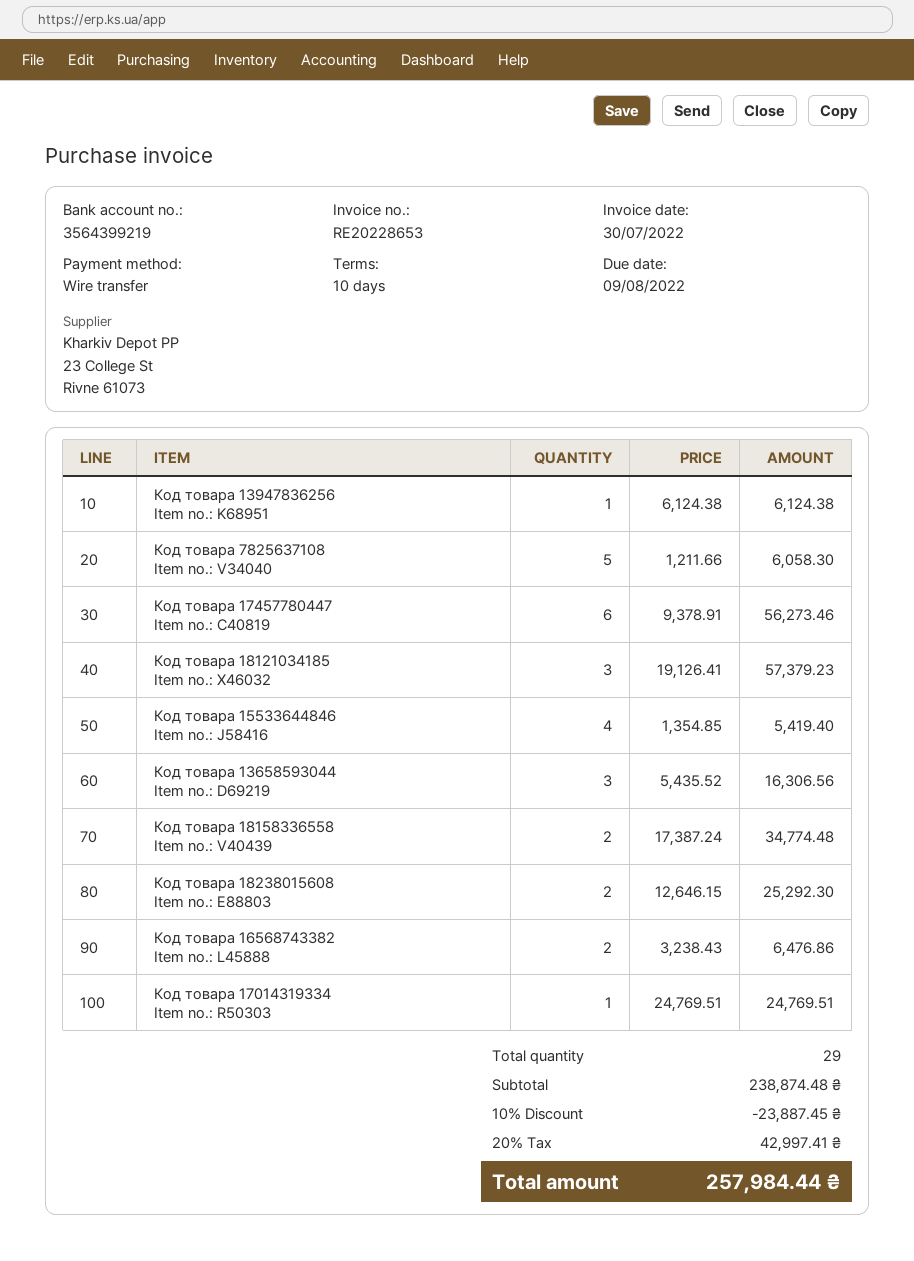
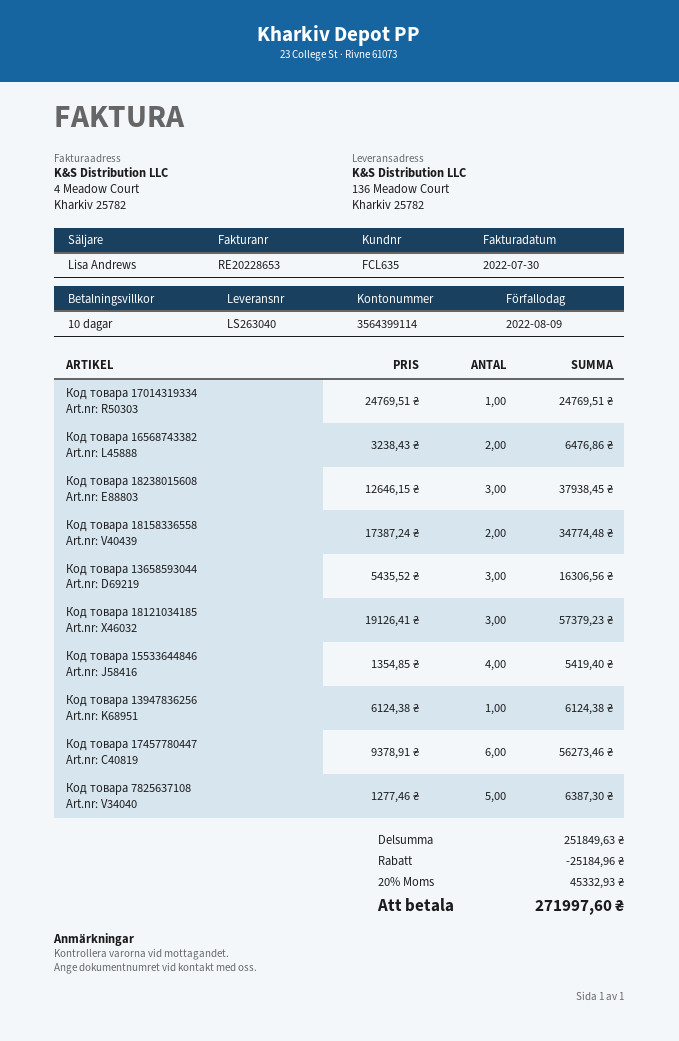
bank account: 3564399219 -> 3564399114
Код товара 7825637108: 5 x 1211.66 = 6058.30 -> 5 x 1277.46 = 6387.30
Код товара 18238015608: 2 x 12646.15 = 25292.30 -> 3 x 12646.15 = 37938.45
subtotal: 238874.48 -> 251849.63
discount: 23887.45 -> 25184.96
tax: 20% = 42997.41 -> 20% = 45332.93
total: 257984.44 -> 271997.60

